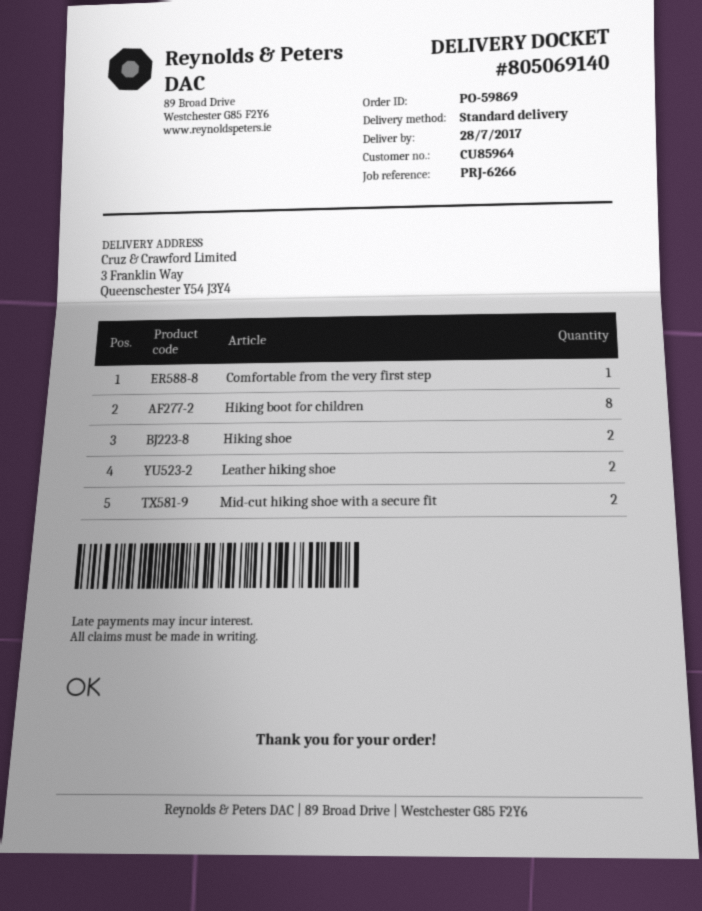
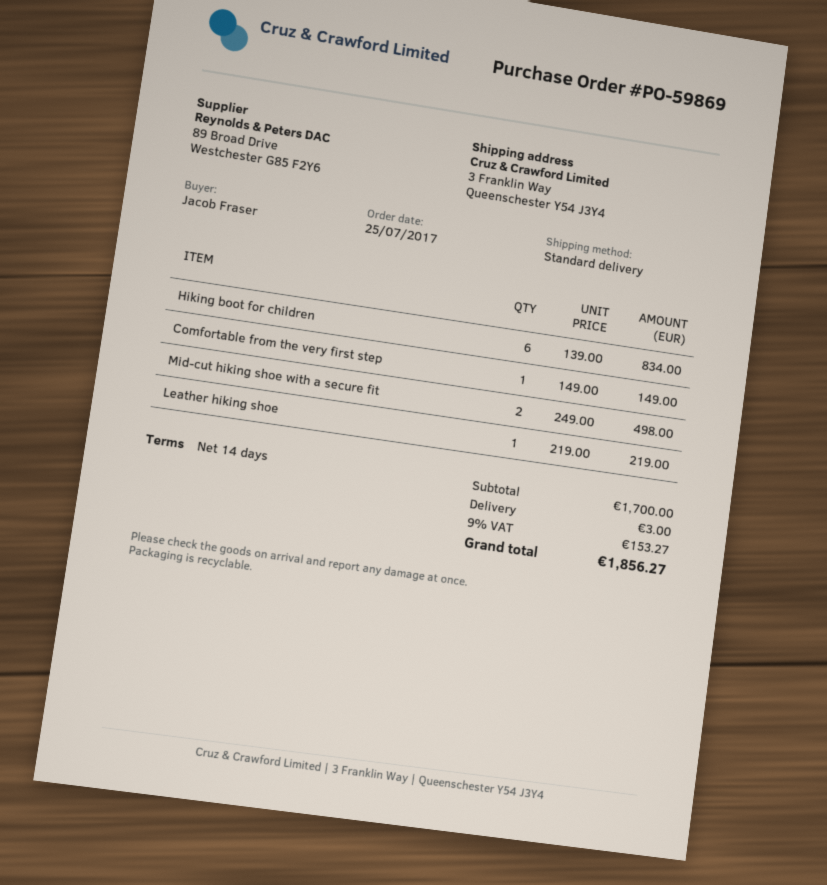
Hiking boot for children: 8 -> 6
Hiking shoe: 2 -> none
Leather hiking shoe: 2 -> 1

